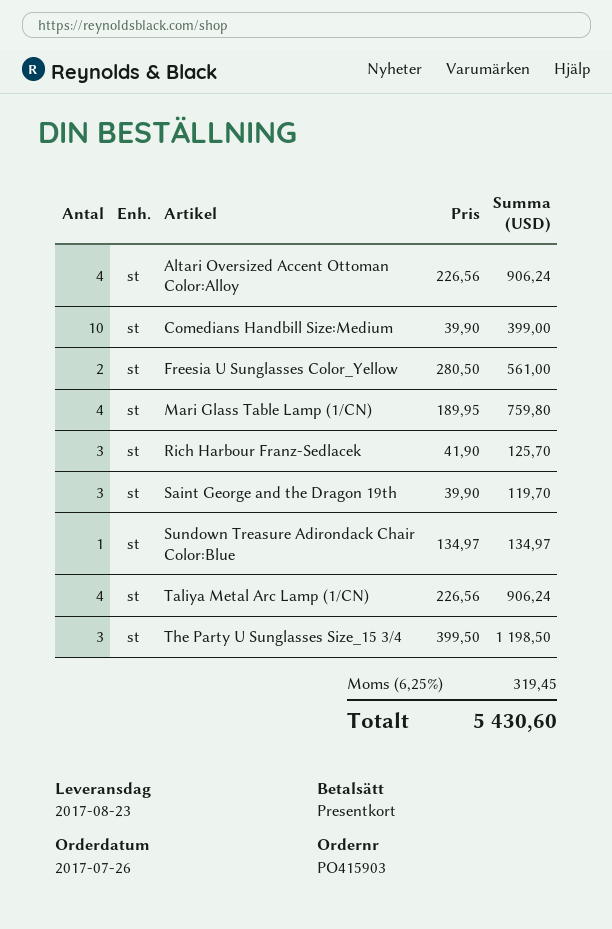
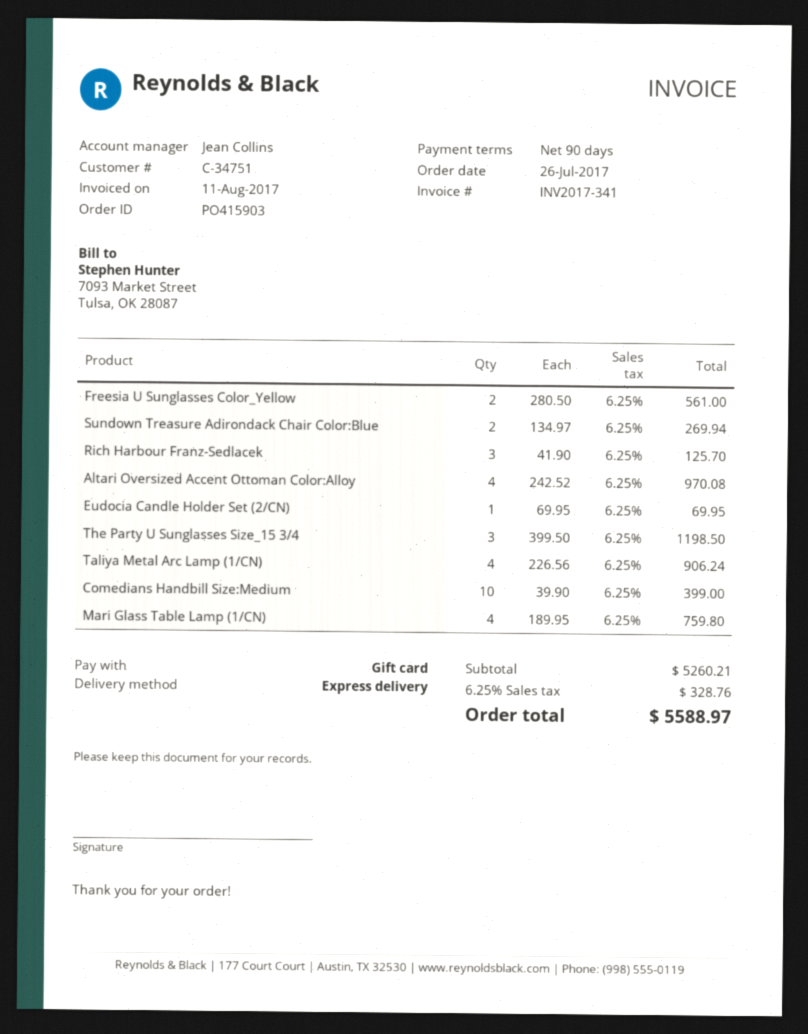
Altari Oversized Accent Ottoman Color:Alloy: 4 x 226.56 = 906.24 -> 4 x 242.52 = 970.08
Saint George and the Dragon 19th: 3 x 39.90 = 119.70 -> none
Sundown Treasure Adirondack Chair Color:Blue: 1 x 134.97 = 134.97 -> 2 x 134.97 = 269.94
Eudocia Candle Holder Set (2/CN): none -> 1 x 69.95 = 69.95
tax: 6.25% = 319.45 -> 6.25% = 328.76
total: 5430.60 -> 5588.97

